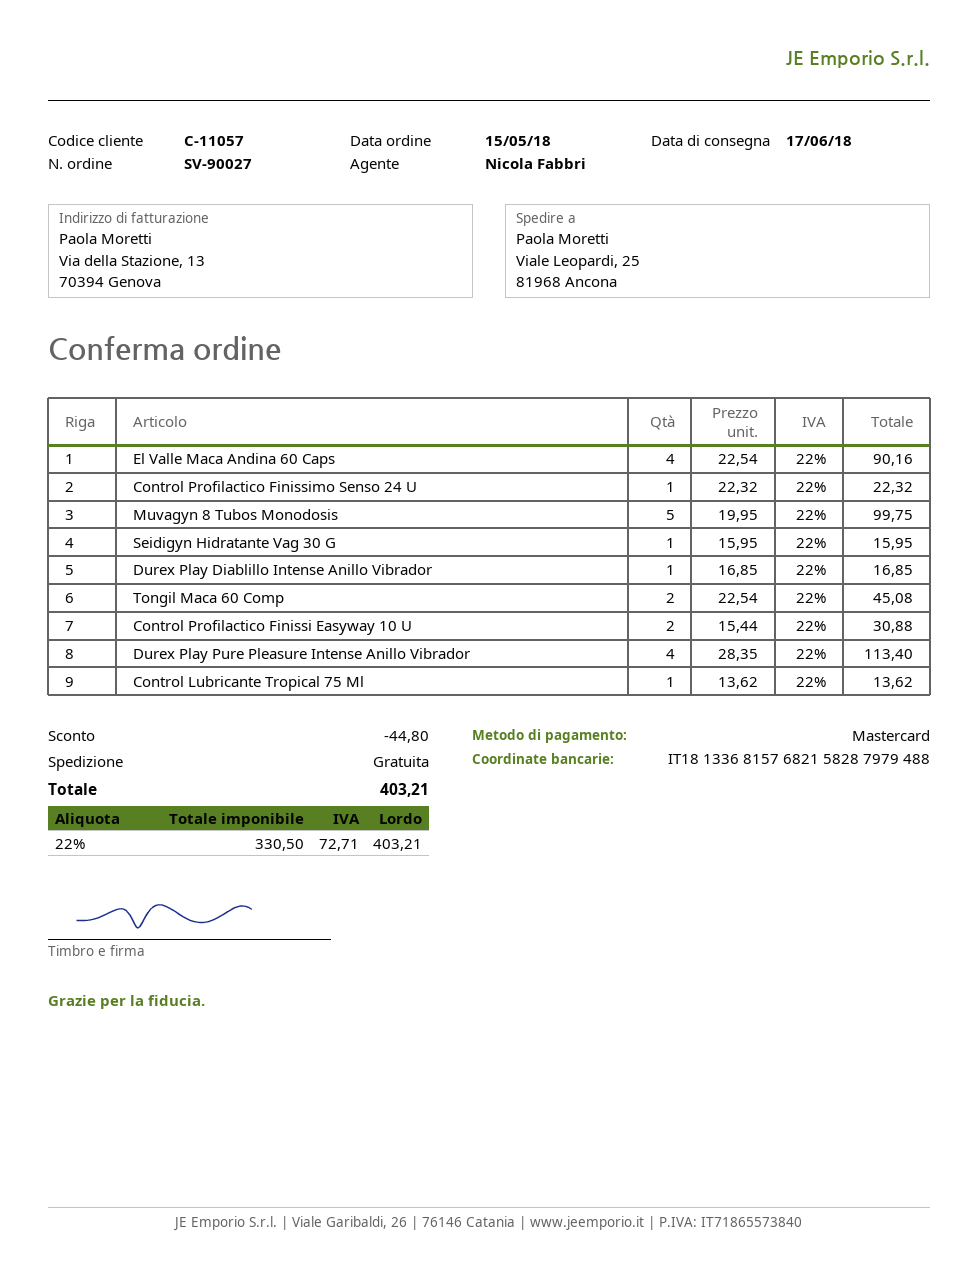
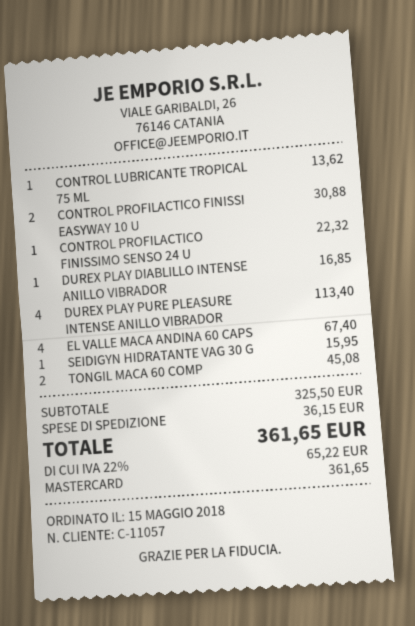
El Valle Maca Andina 60 Caps: 4 for 90.16 -> 4 for 67.40
Muvagyn 8 Tubos Monodosis: 5 for 99.75 -> none
discount: 44.80 -> none
shipping: 0.00 -> 36.15
tax: 22% = 72.71 -> 22% = 65.22
total: 403.21 -> 361.65

